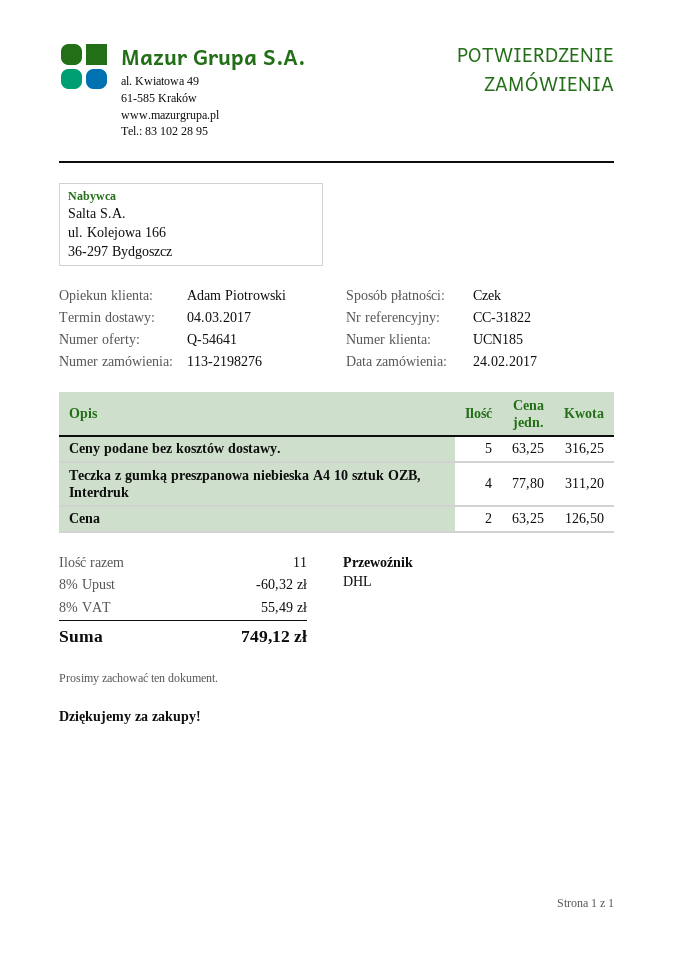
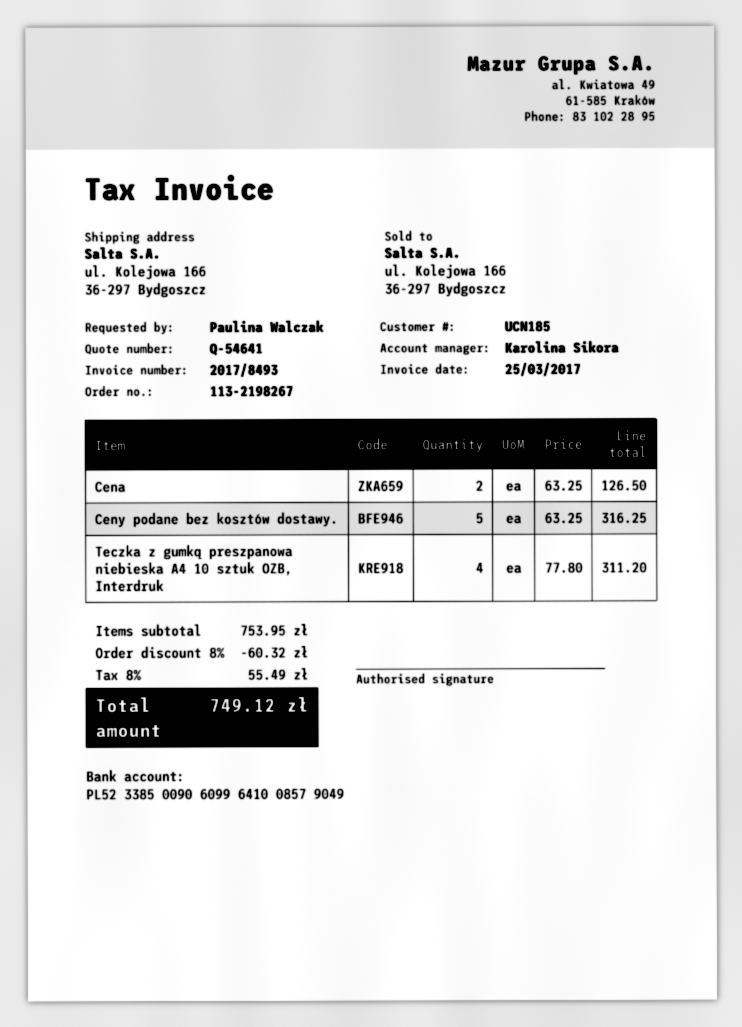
order number: 113-2198276 -> 113-2198267
sales rep: Adam Piotrowski -> Karolina Sikora

